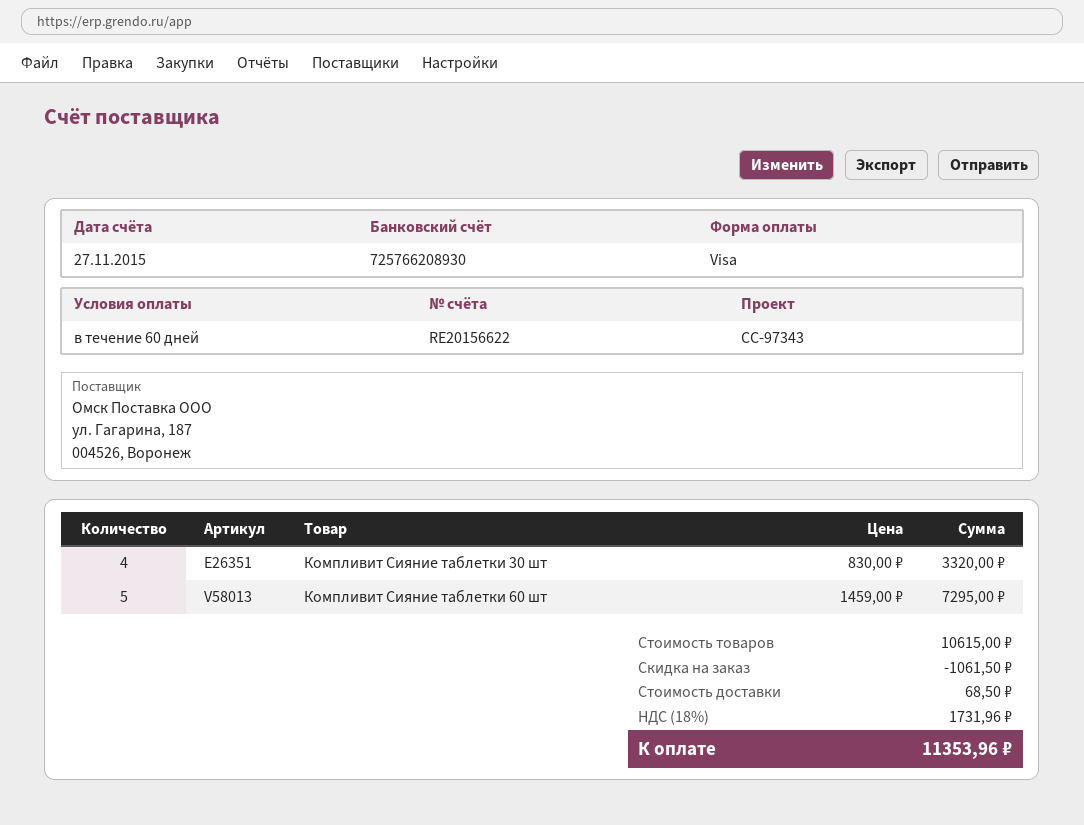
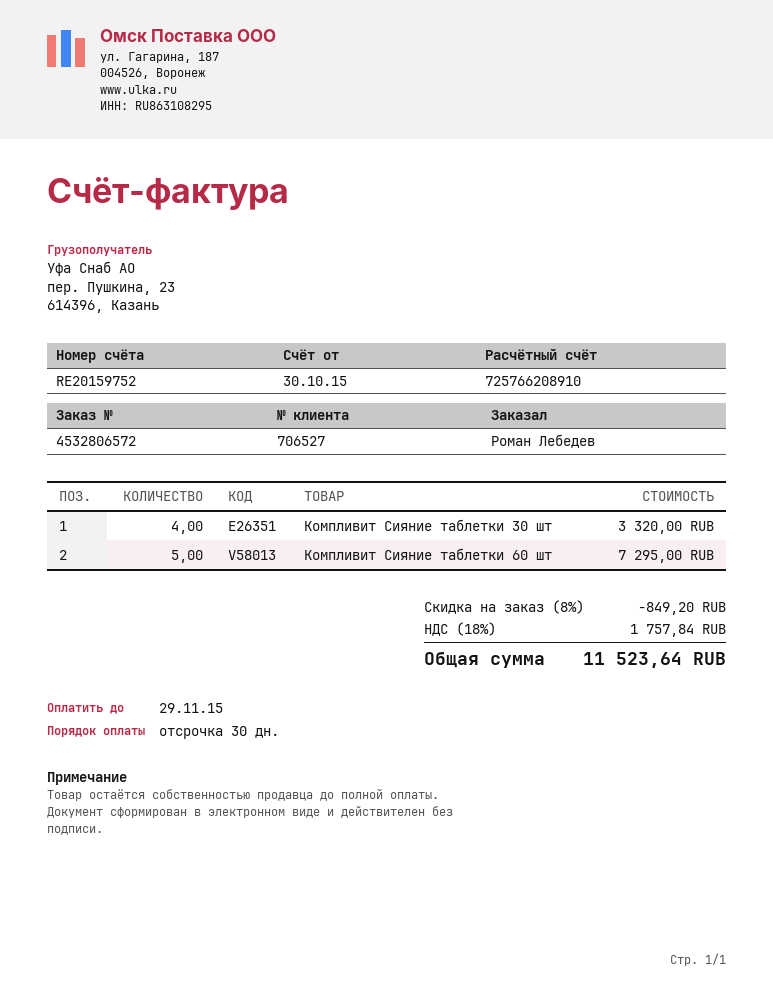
invoice number: RE20156622 -> RE20159752
invoice date: 2015-11-27 -> 2015-10-30
payment terms: 60 days -> 30 days
bank account: 725766208930 -> 725766208910
discount: 1061.50 -> 849.20
shipping: 68.50 -> none
tax: 18% = 1731.96 -> 18% = 1757.84
total: 11353.96 -> 11523.64

